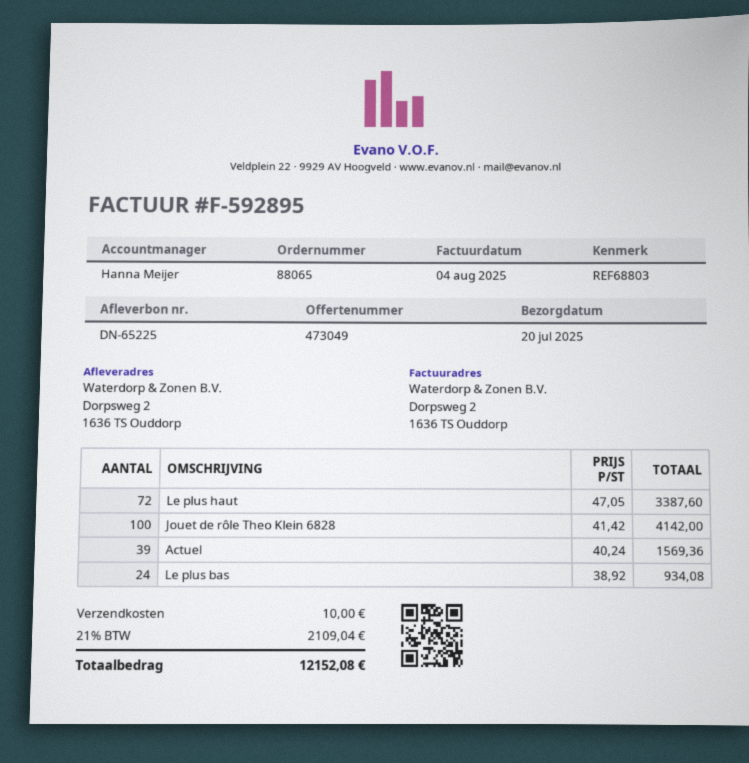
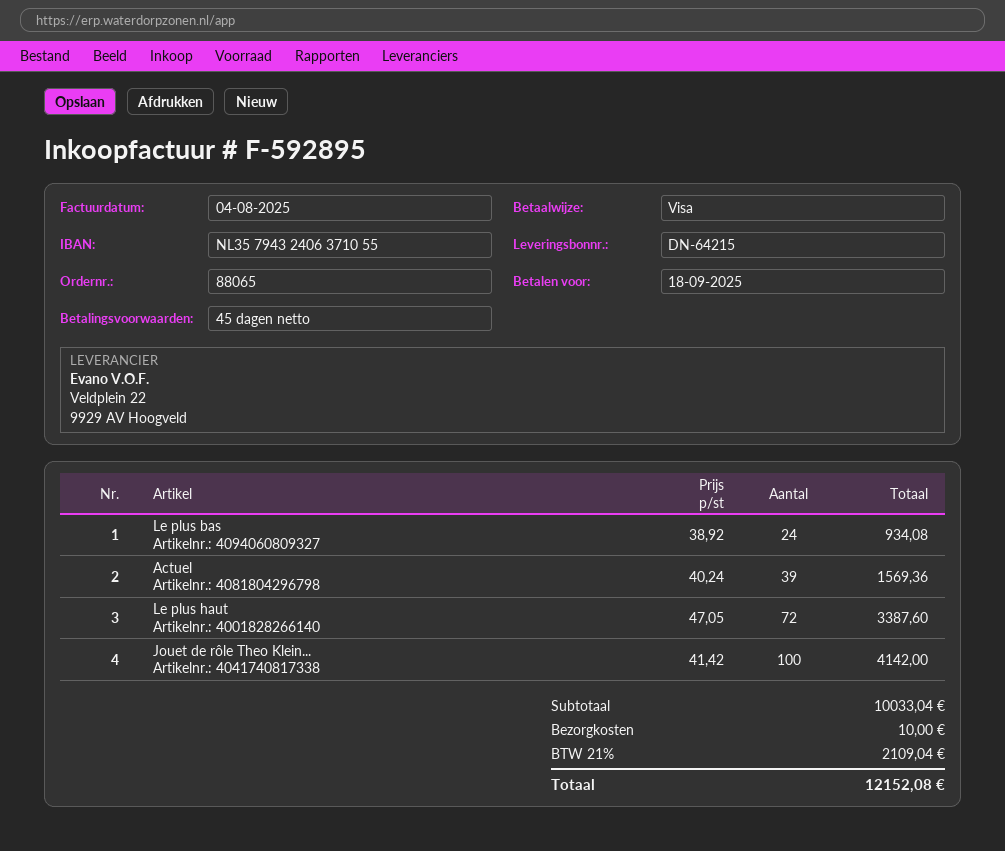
delivery note number: DN-65225 -> DN-64215

